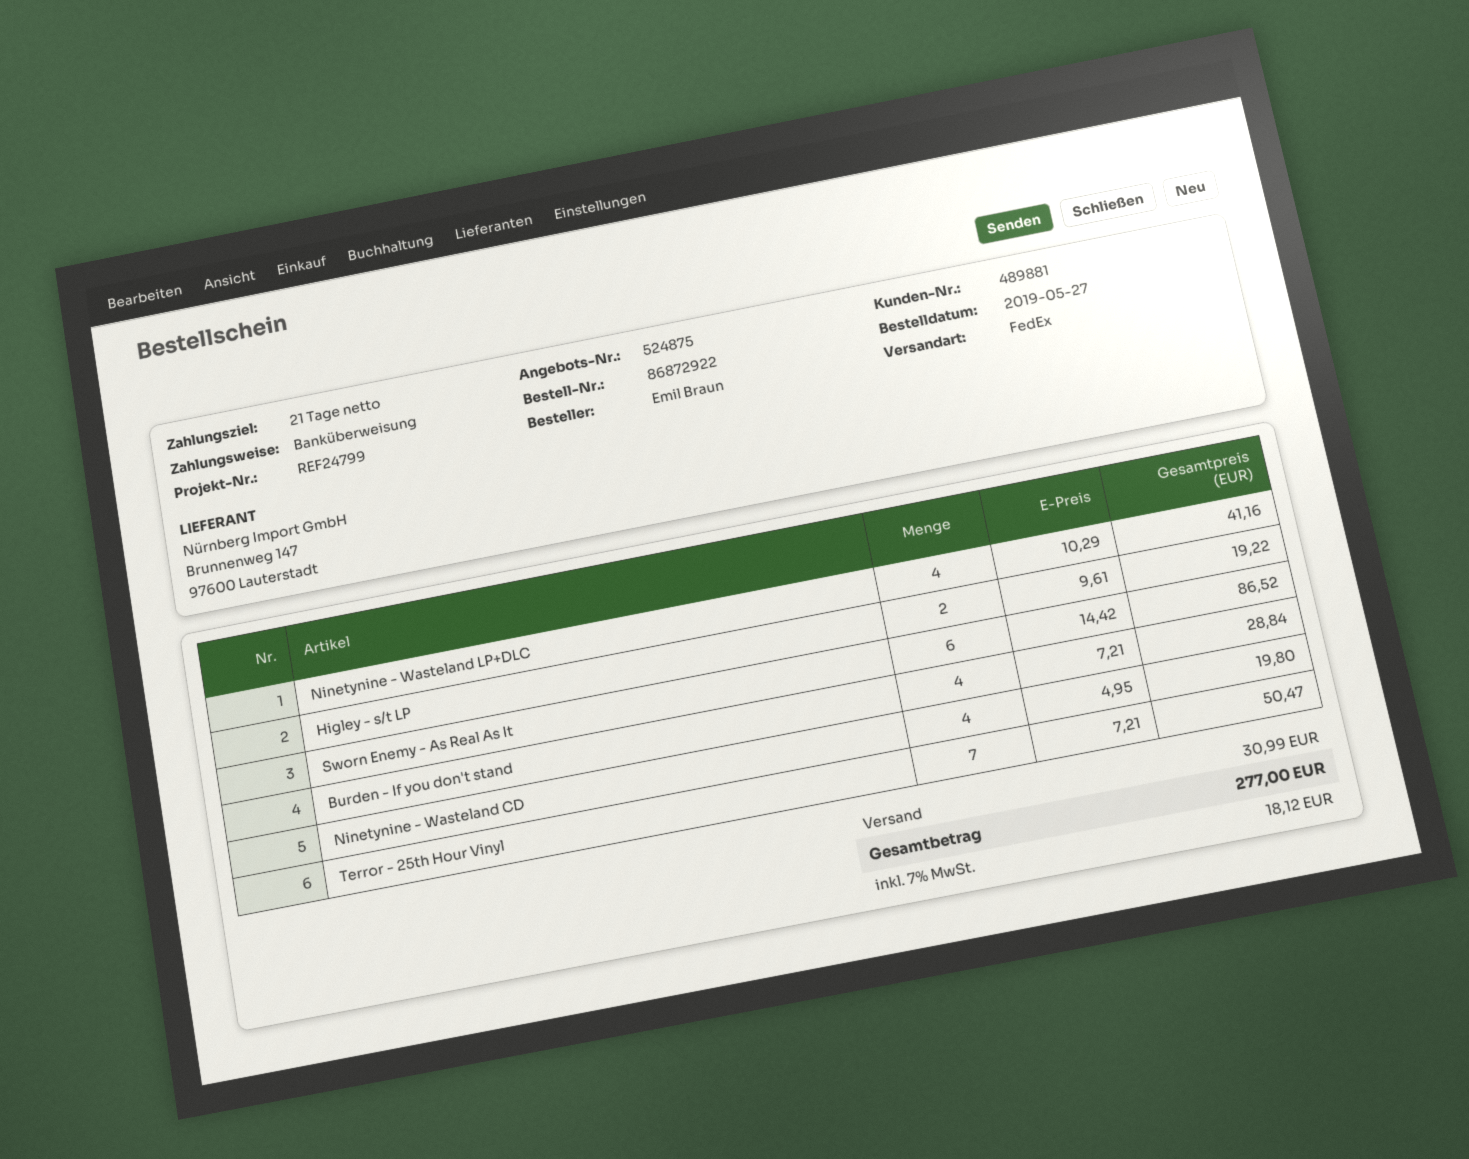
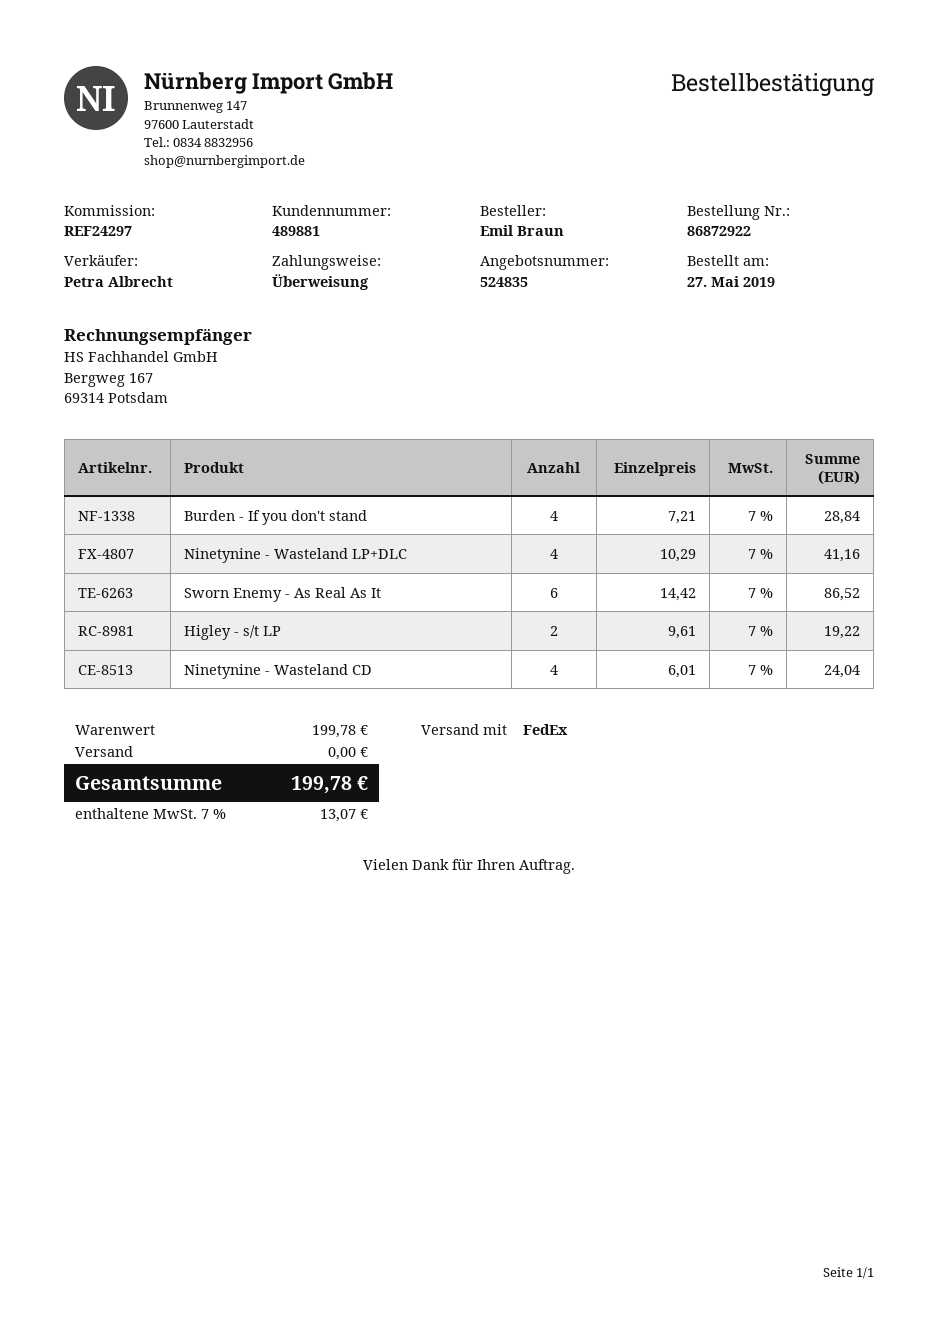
quote number: 524875 -> 524835
reference: REF24799 -> REF24297
Ninetynine - Wasteland CD: 4 x 4.95 = 19.80 -> 4 x 6.01 = 24.04
Terror - 25th Hour Vinyl: 7 x 7.21 = 50.47 -> none
shipping: 30.99 -> 0.00
tax: 7% = 18.12 -> 7% = 13.07
total: 277.00 -> 199.78

